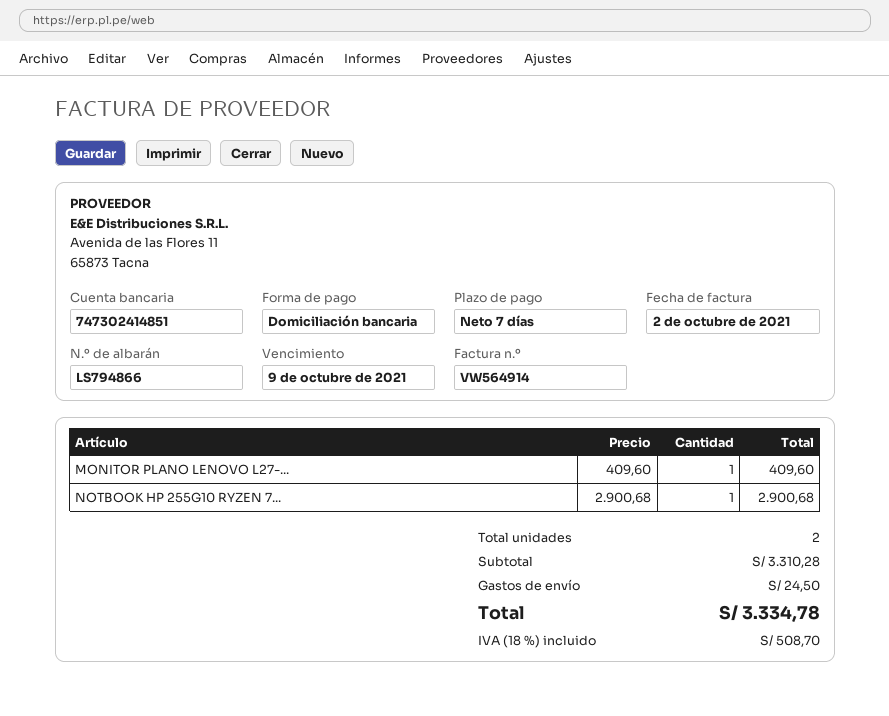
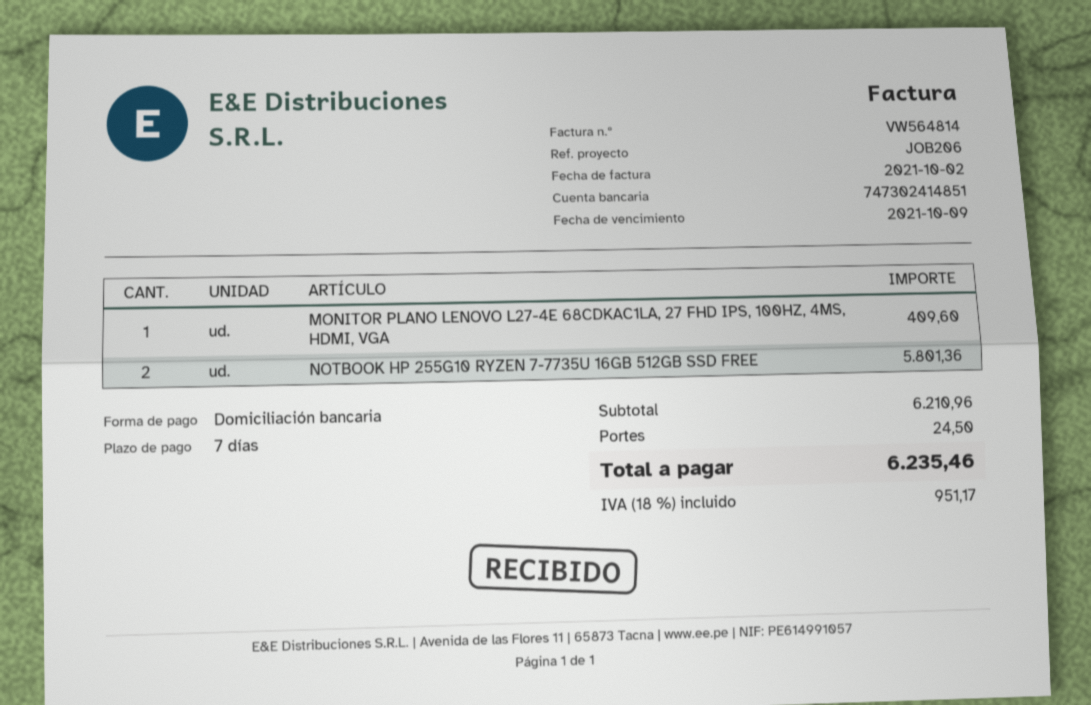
invoice number: VW564914 -> VW564814
NOTBOOK HP 255G10 RYZEN 7...: 1 for 2900.68 -> 2 for 5801.36
subtotal: 3310.28 -> 6210.96
tax: 18% = 508.70 -> 18% = 951.17
total: 3334.78 -> 6235.46

